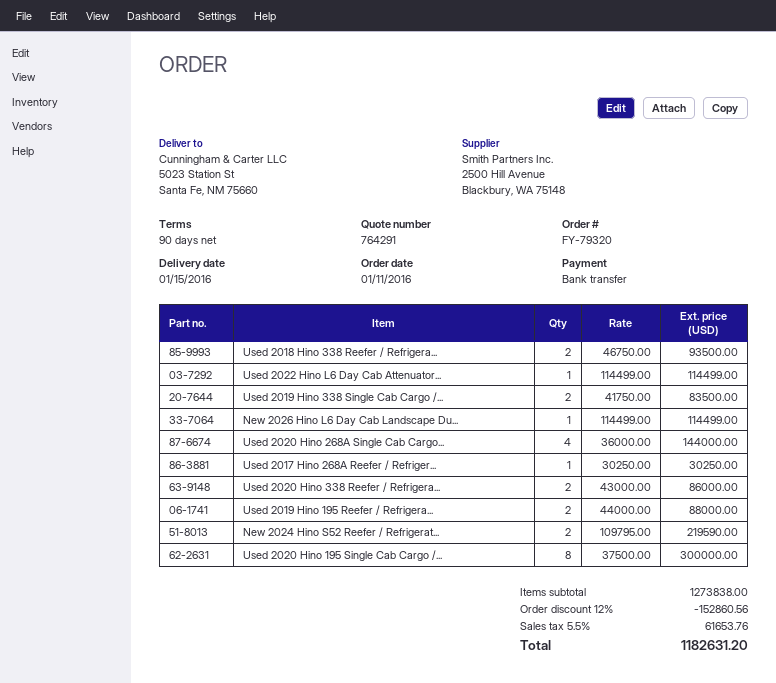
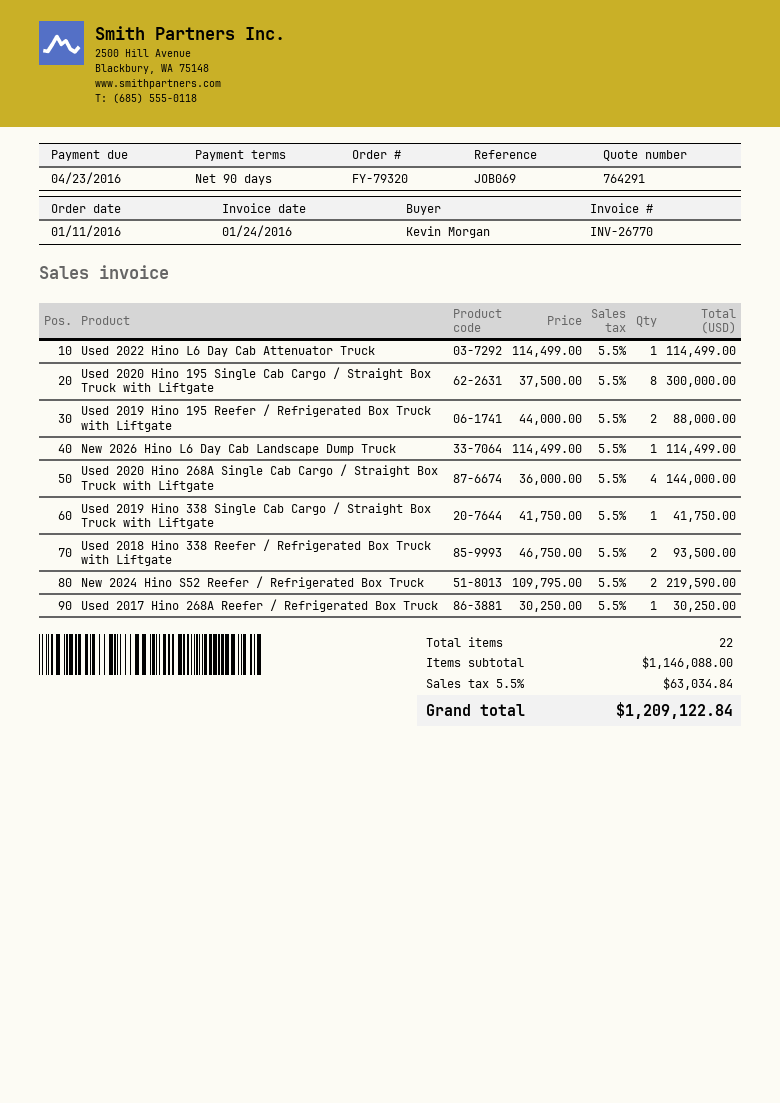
Used 2019 Hino 338 Single Cab Cargo /...: 2 x 41750.00 = 83500.00 -> 1 x 41750.00 = 41750.00
Used 2020 Hino 338 Reefer / Refrigera...: 2 x 43000.00 = 86000.00 -> none
subtotal: 1273838.00 -> 1146088.00
discount: 12% = 152860.56 -> none
tax: 5.5% = 61653.76 -> 5.5% = 63034.84
total: 1182631.20 -> 1209122.84

